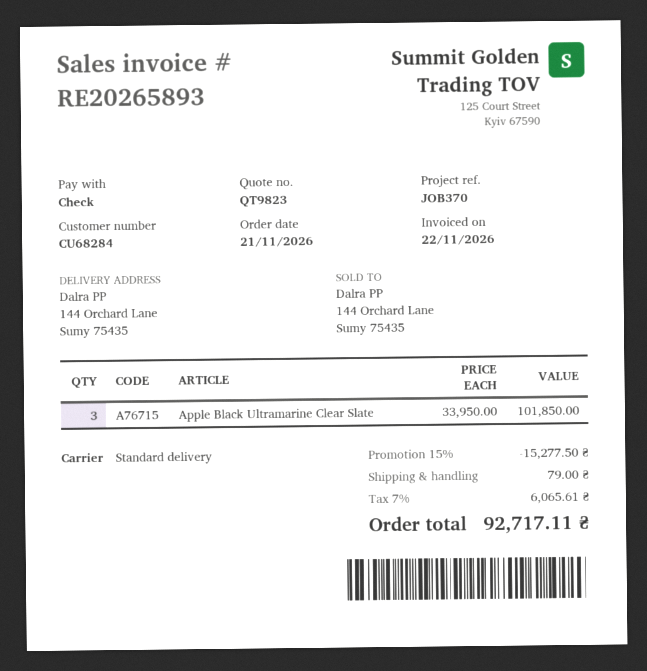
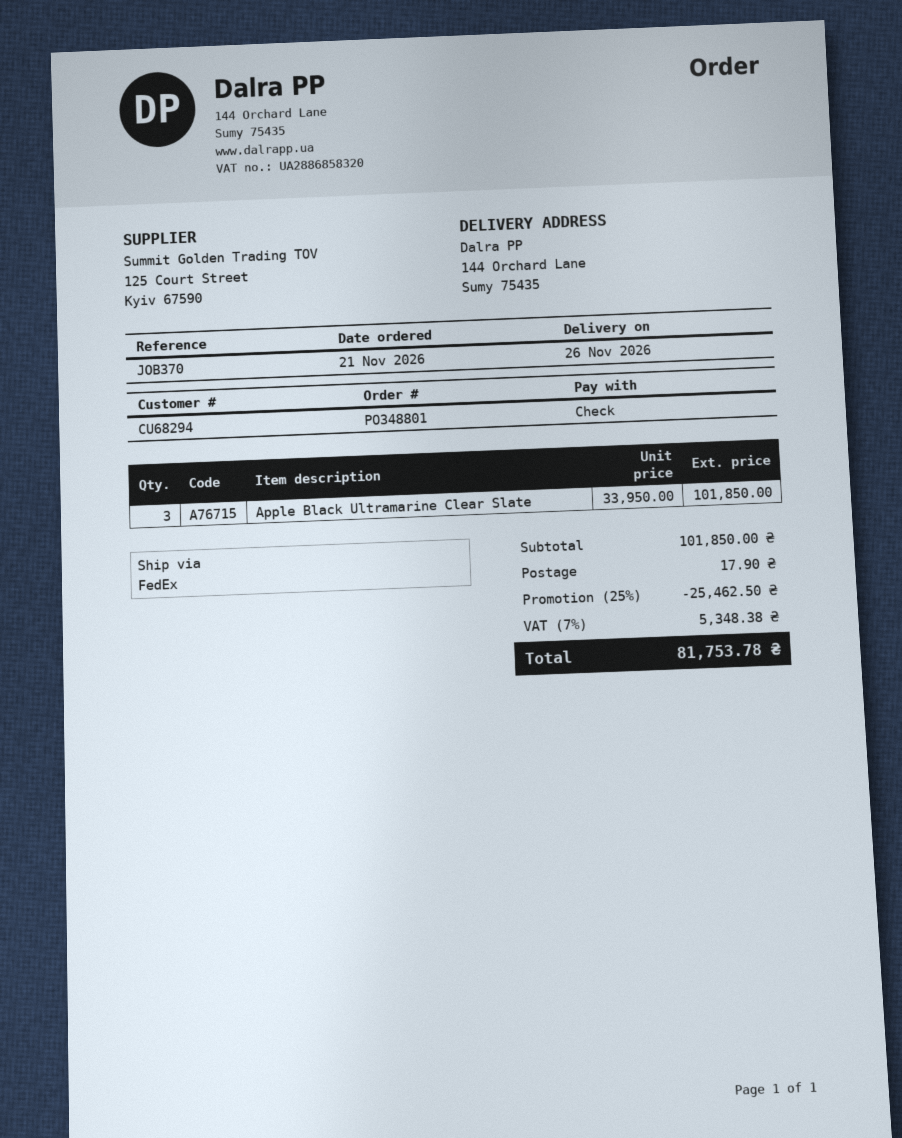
customer number: CU68284 -> CU68294
shipping method: standard -> FedEx
discount: 15% = 15277.50 -> 25% = 25462.50
shipping: 79.00 -> 17.90
tax: 7% = 6065.61 -> 7% = 5348.38
total: 92717.11 -> 81753.78

